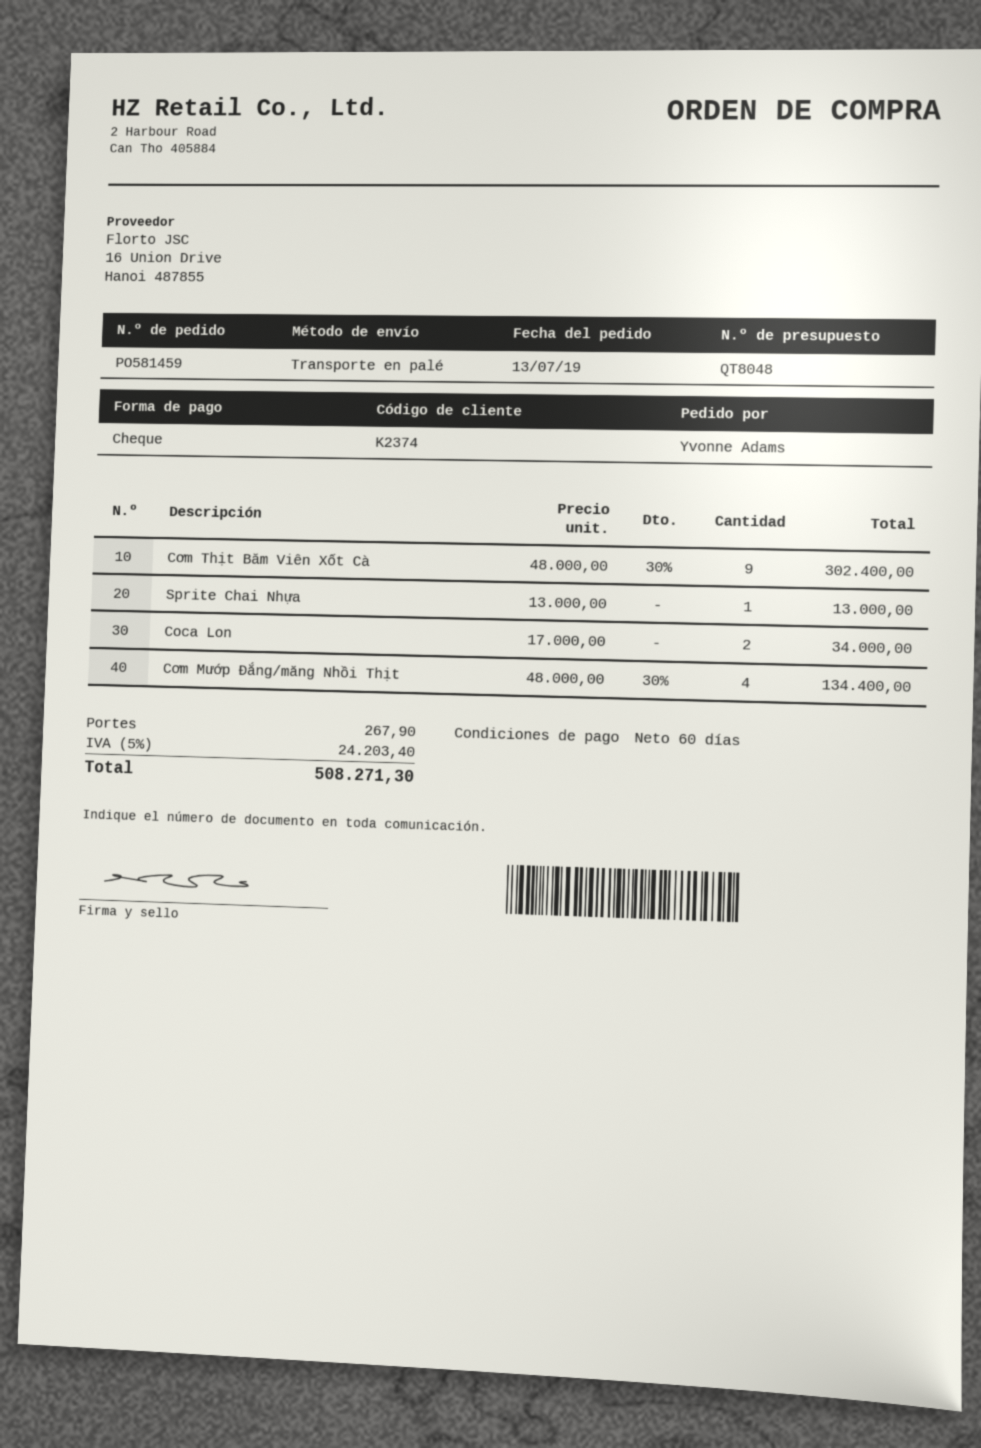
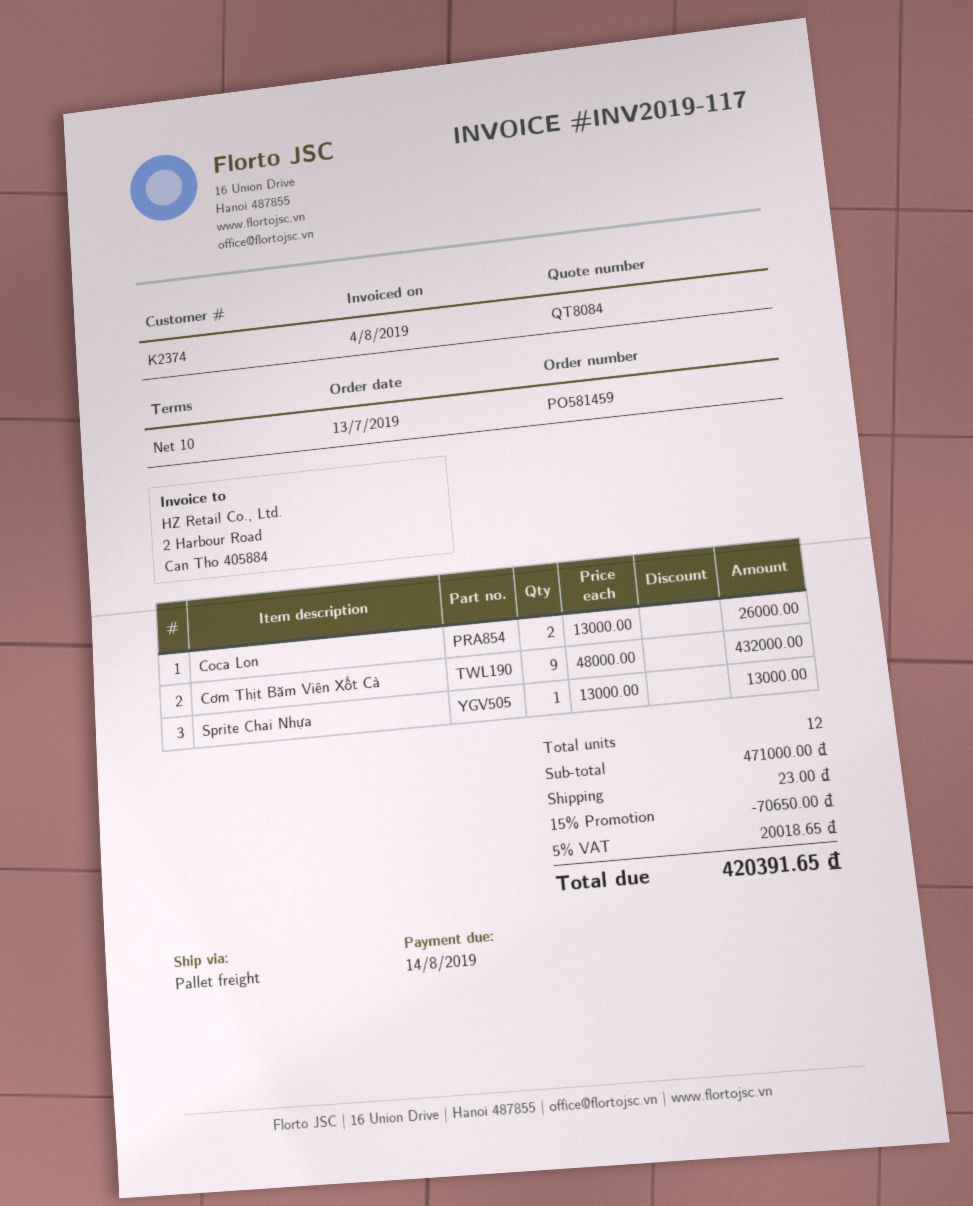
quote number: QT8048 -> QT8084
payment terms: 60 days -> 10 days
Cơm Thịt Băm Viên Xốt Cà: 9 x 48000.00 - 30% = 302400.00 -> 9 x 48000.00 = 432000.00
Coca Lon: 2 x 17000.00 = 34000.00 -> 2 x 13000.00 = 26000.00
Cơm Mướp Đắng/măng Nhồi Thịt: 4 x 48000.00 - 30% = 134400.00 -> none
discount: none -> 15% = 70650.00
shipping: 267.90 -> 23.00
tax: 5% = 24203.40 -> 5% = 20018.65
total: 508271.30 -> 420391.65

